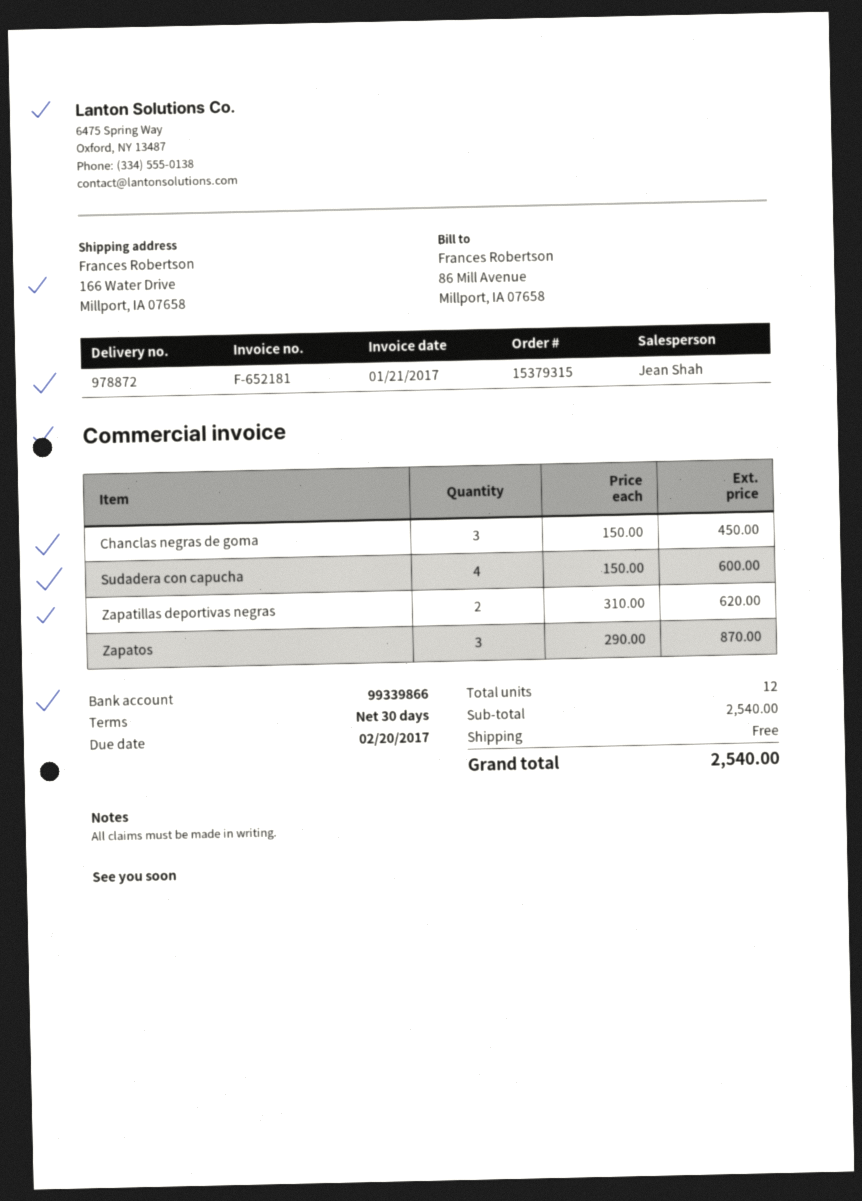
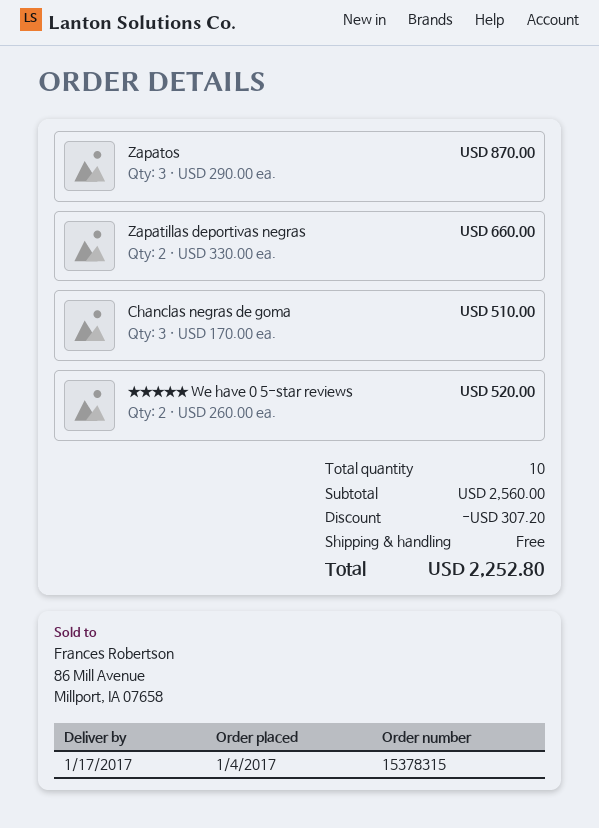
order number: 15379315 -> 15378315
Chanclas negras de goma: 3 x 150.00 = 450.00 -> 3 x 170.00 = 510.00
Sudadera con capucha: 4 x 150.00 = 600.00 -> none
Zapatillas deportivas negras: 2 x 310.00 = 620.00 -> 2 x 330.00 = 660.00
★★★★★ We have 0 5-star reviews: none -> 2 x 260.00 = 520.00
total quantity: 12 -> 10
subtotal: 2540.00 -> 2560.00
discount: none -> 307.20
total: 2540.00 -> 2252.80

